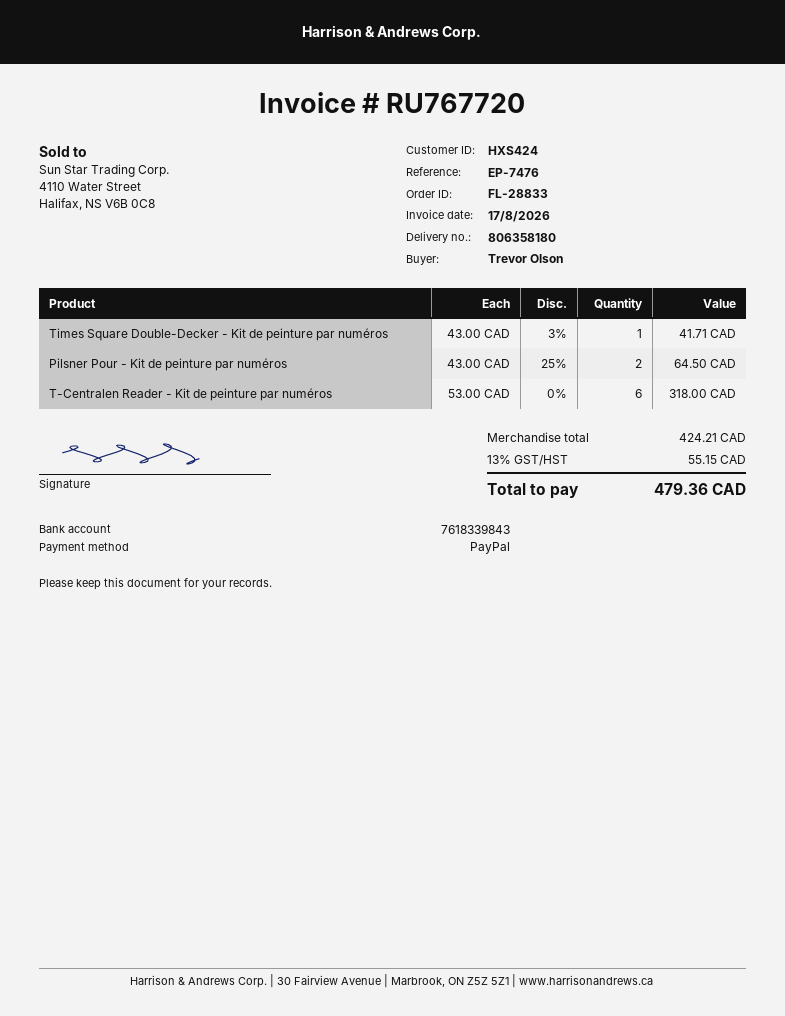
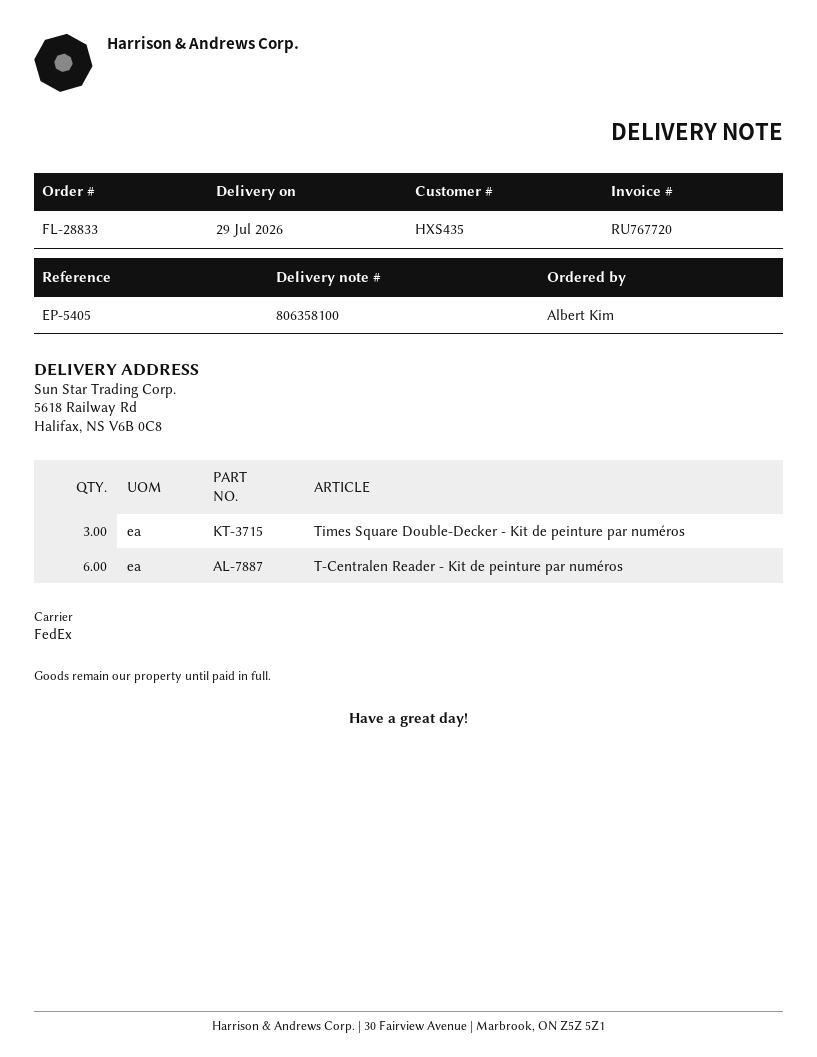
delivery note number: 806358180 -> 806358100
customer number: HXS424 -> HXS435
reference: EP-7476 -> EP-5405
ordered by: Trevor Olson -> Albert Kim
Times Square Double-Decker - Kit de peinture par numéros: 1 -> 3
Pilsner Pour - Kit de peinture par numéros: 2 -> none

